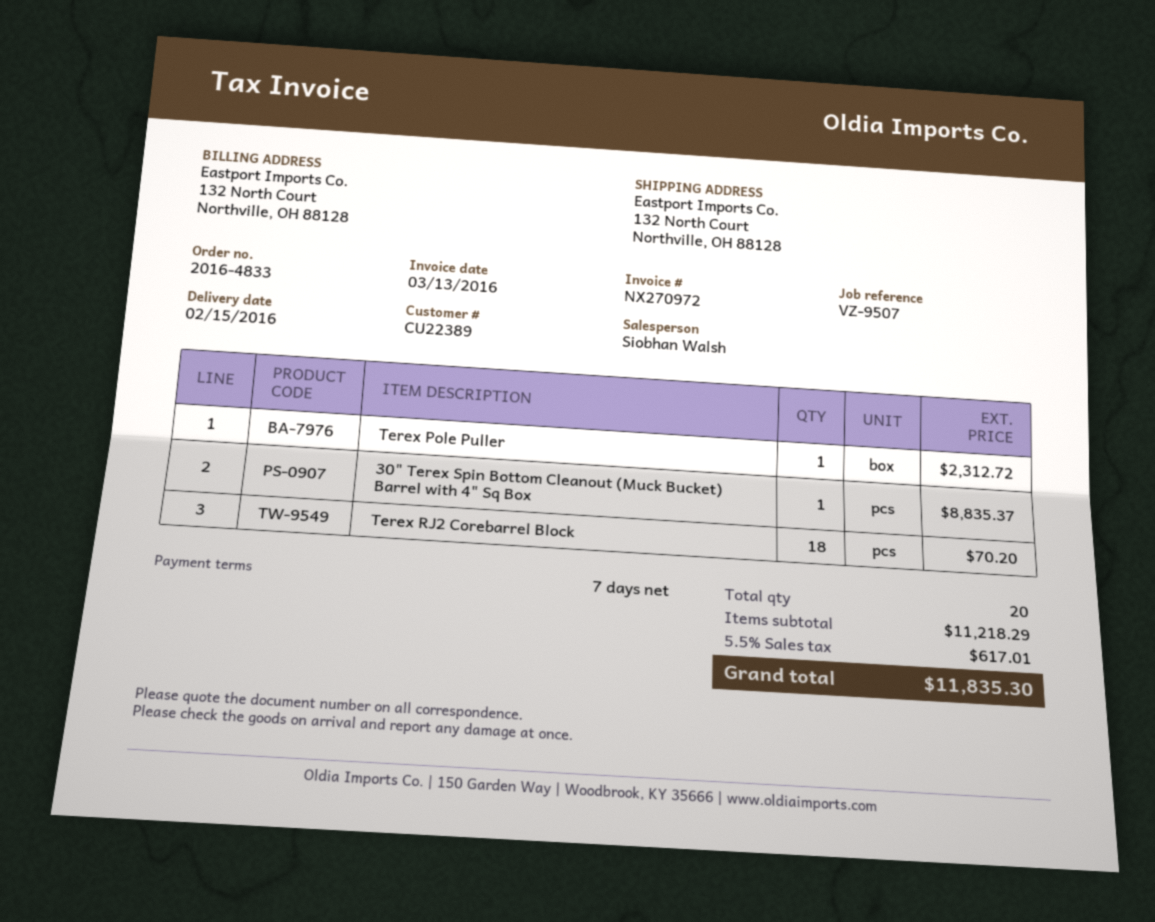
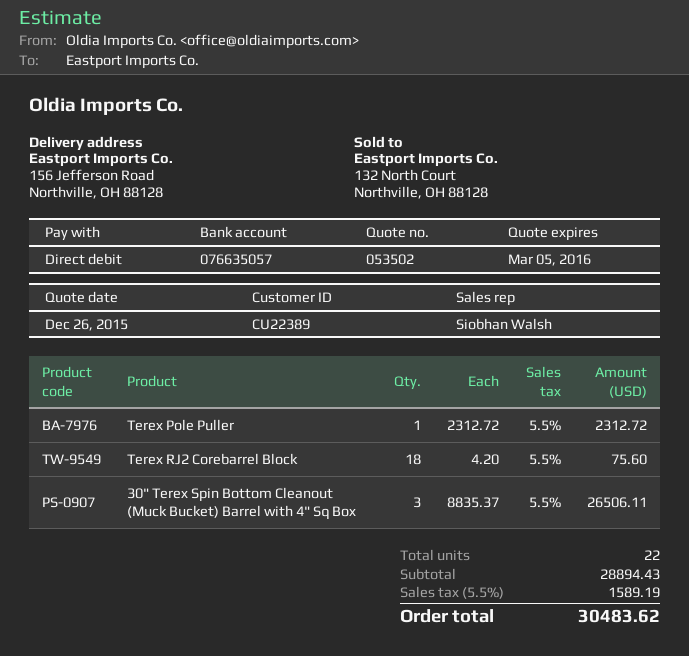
ship to: 132 North Court, Northville, OH 88128 -> 156 Jefferson Road, Northville, OH 88128
30" Terex Spin Bottom Cleanout (Muck Bucket) Barrel with 4" Sq Box: 1 for 8835.37 -> 3 for 26506.11
Terex RJ2 Corebarrel Block: 18 for 70.20 -> 18 for 75.60
total quantity: 20 -> 22
subtotal: 11218.29 -> 28894.43
tax: 5.5% = 617.01 -> 5.5% = 1589.19
total: 11835.30 -> 30483.62

